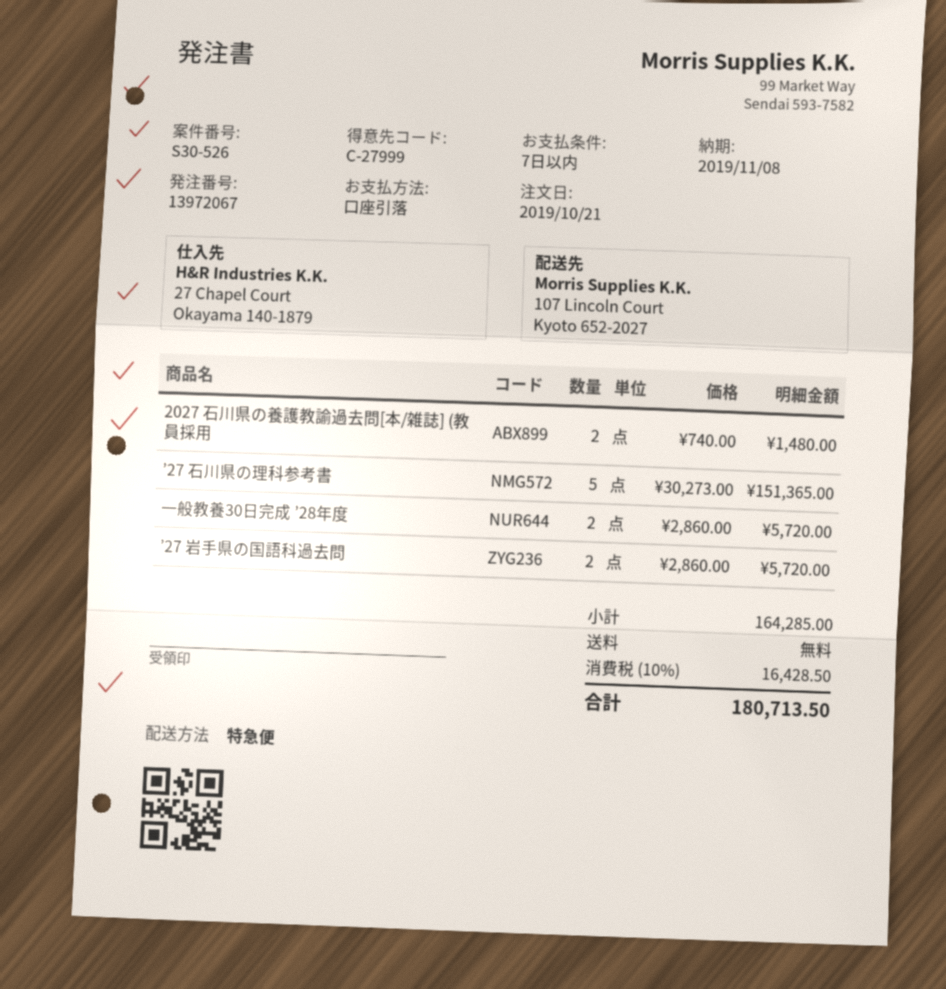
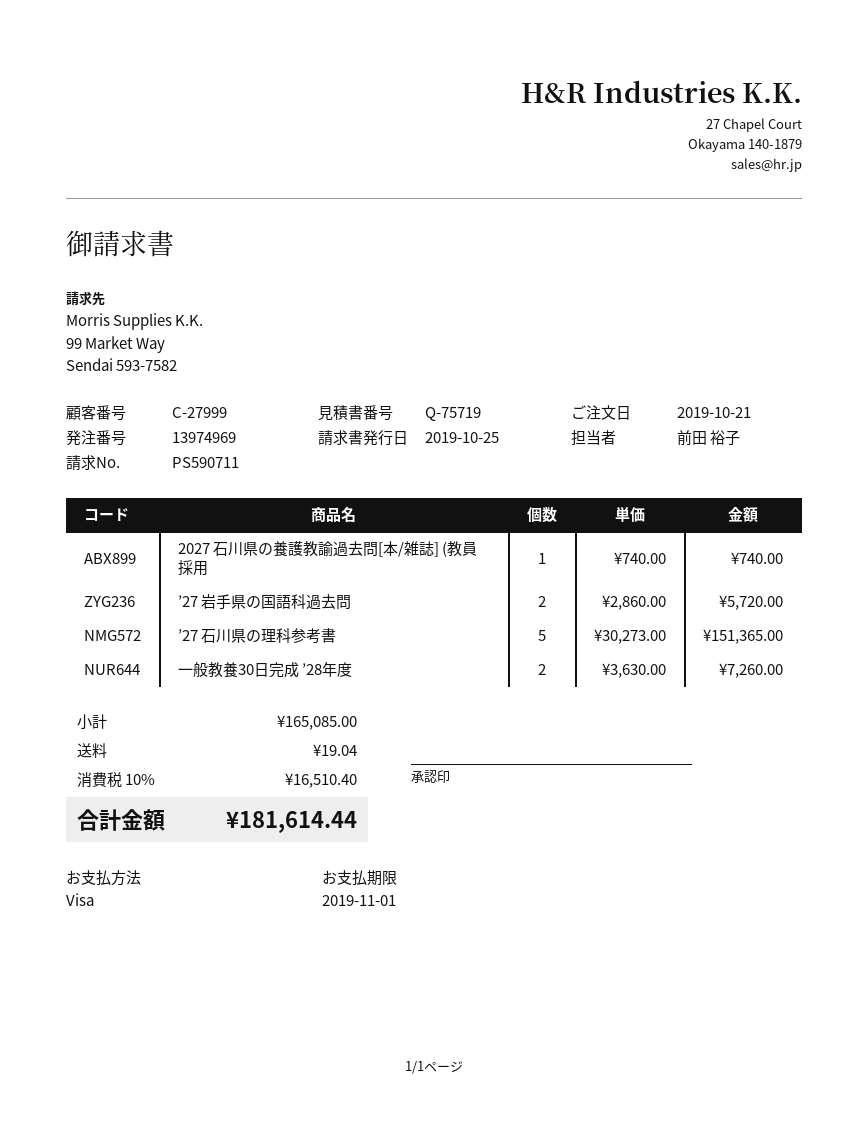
order number: 13972067 -> 13974969
payment method: direct debit -> Visa
2027 石川県の養護教諭過去問[本/雑誌] (教員採用: 2 x 740.00 = 1480.00 -> 1 x 740.00 = 740.00
一般教養30日完成 ’28年度: 2 x 2860.00 = 5720.00 -> 2 x 3630.00 = 7260.00
subtotal: 164285.00 -> 165085.00
shipping: 0.00 -> 19.04
tax: 10% = 16428.50 -> 10% = 16510.40
total: 180713.50 -> 181614.44

